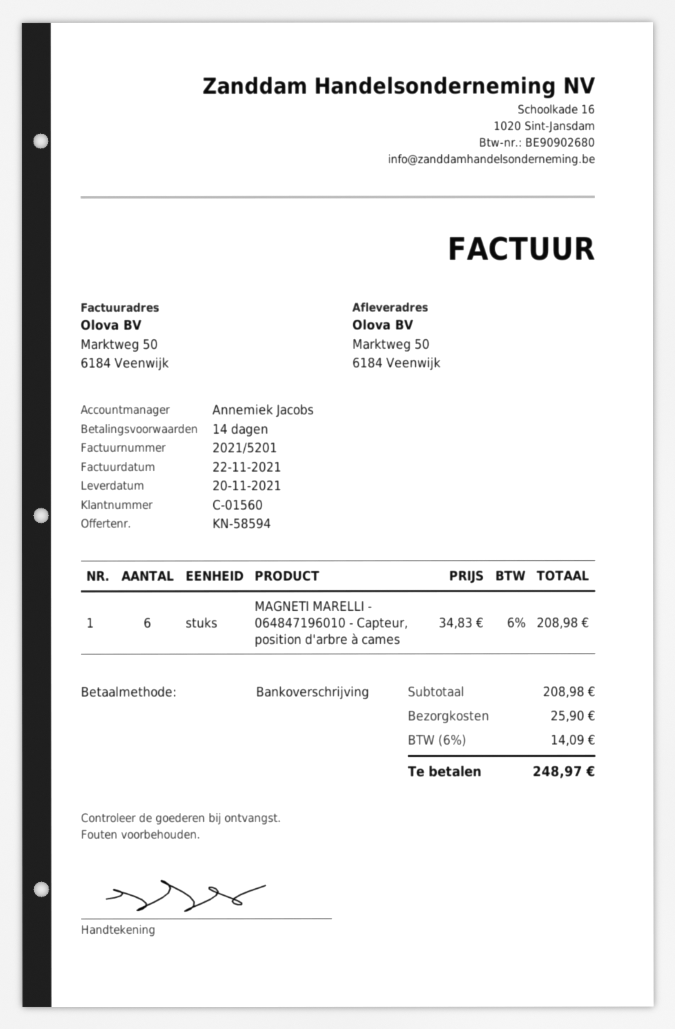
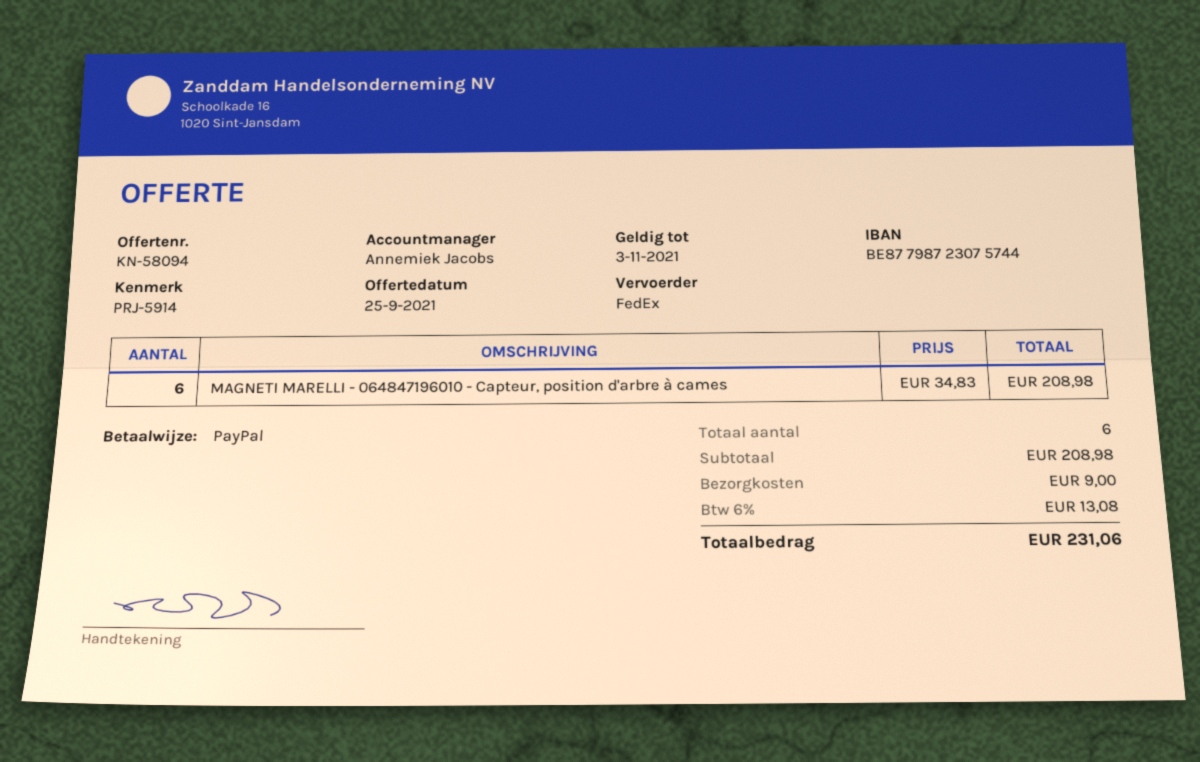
quote number: KN-58594 -> KN-58094
payment method: bank transfer -> PayPal
shipping: 25.90 -> 9.00
tax: 6% = 14.09 -> 6% = 13.08
total: 248.97 -> 231.06

